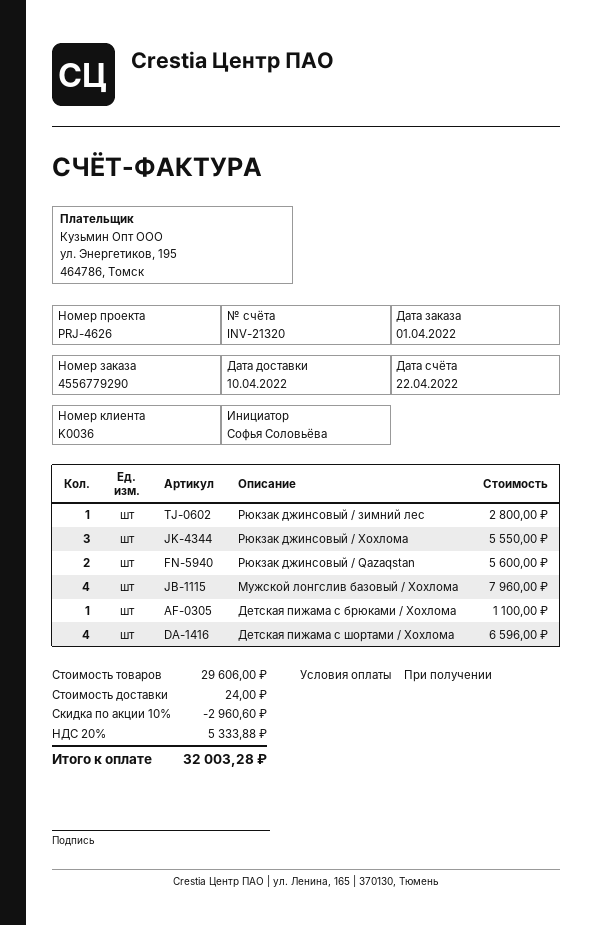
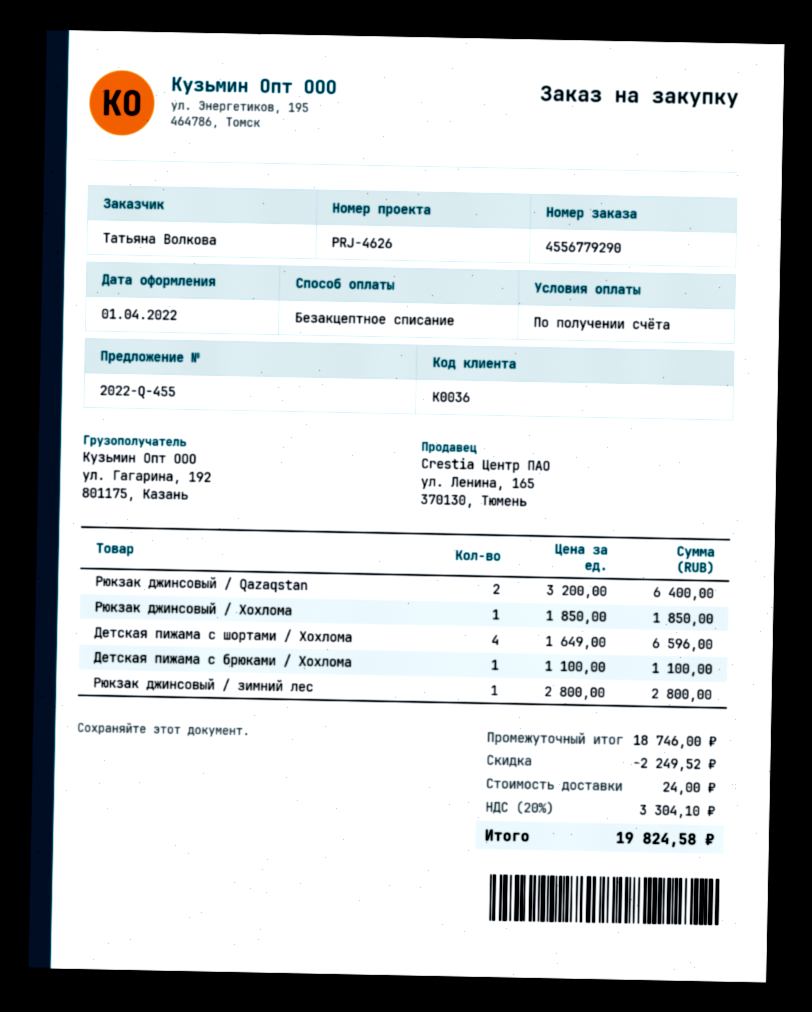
ordered by: Софья Соловьёва -> Татьяна Волкова
Рюкзак джинсовый / Хохлома: 3 for 5550.00 -> 1 for 1850.00
Рюкзак джинсовый / Qazaqstan: 2 for 5600.00 -> 2 for 6400.00
Мужской лонгслив базовый / Хохлома: 4 for 7960.00 -> none
subtotal: 29606.00 -> 18746.00
discount: 2960.60 -> 2249.52
tax: 20% = 5333.88 -> 20% = 3304.10
total: 32003.28 -> 19824.58

